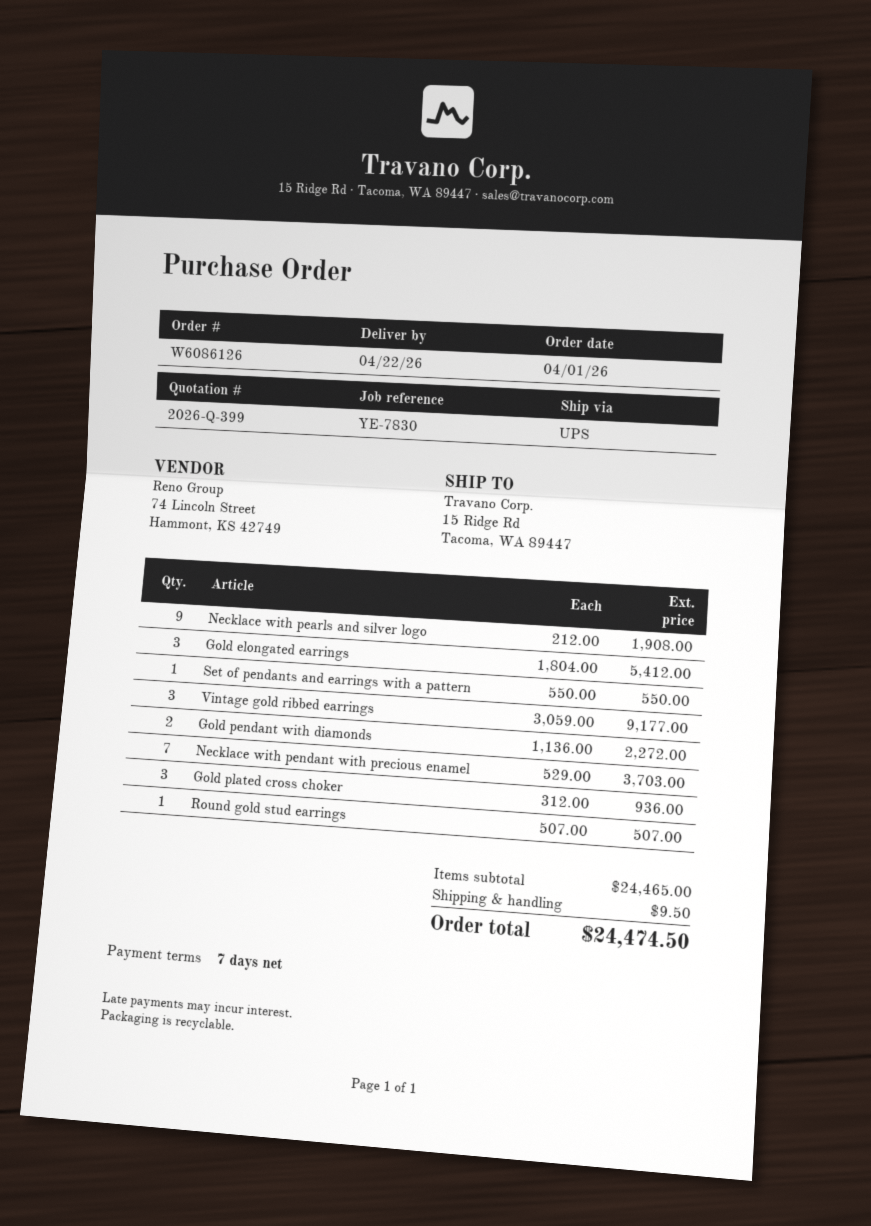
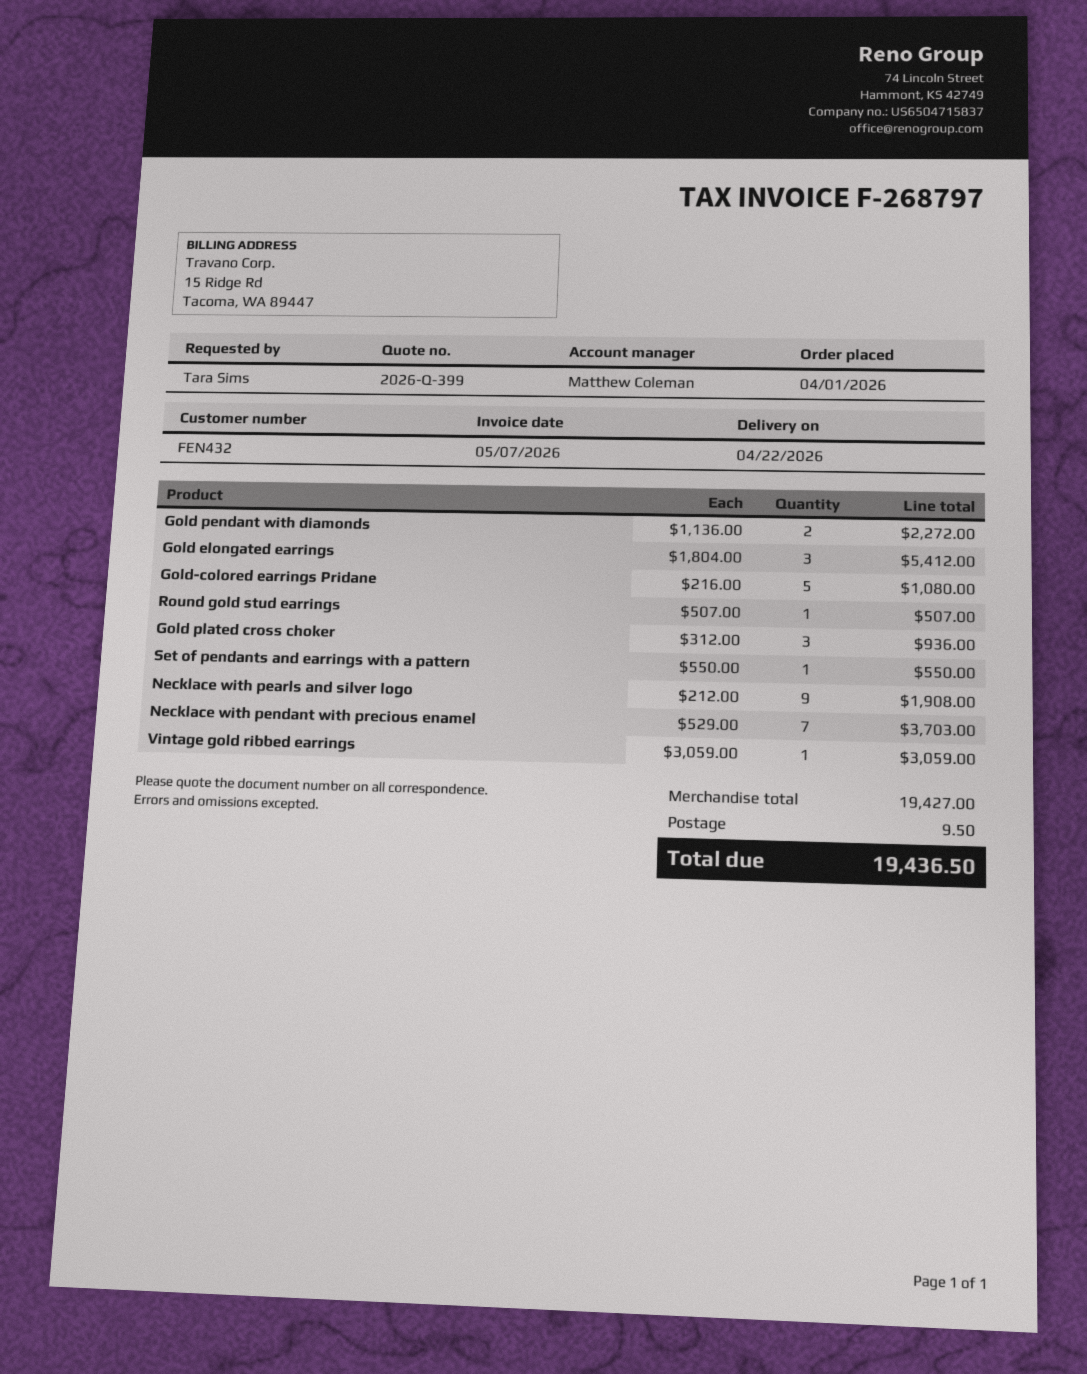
Vintage gold ribbed earrings: 3 x 3059.00 = 9177.00 -> 1 x 3059.00 = 3059.00
Gold-colored earrings Pridane: none -> 5 x 216.00 = 1080.00
subtotal: 24465.00 -> 19427.00
total: 24474.50 -> 19436.50

